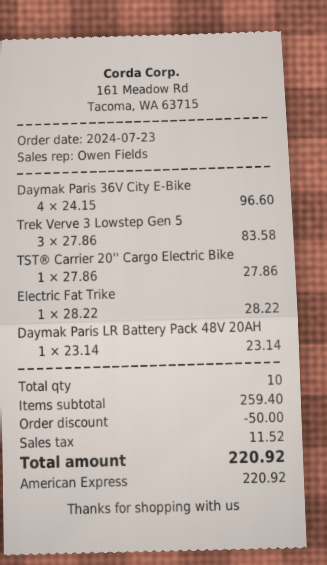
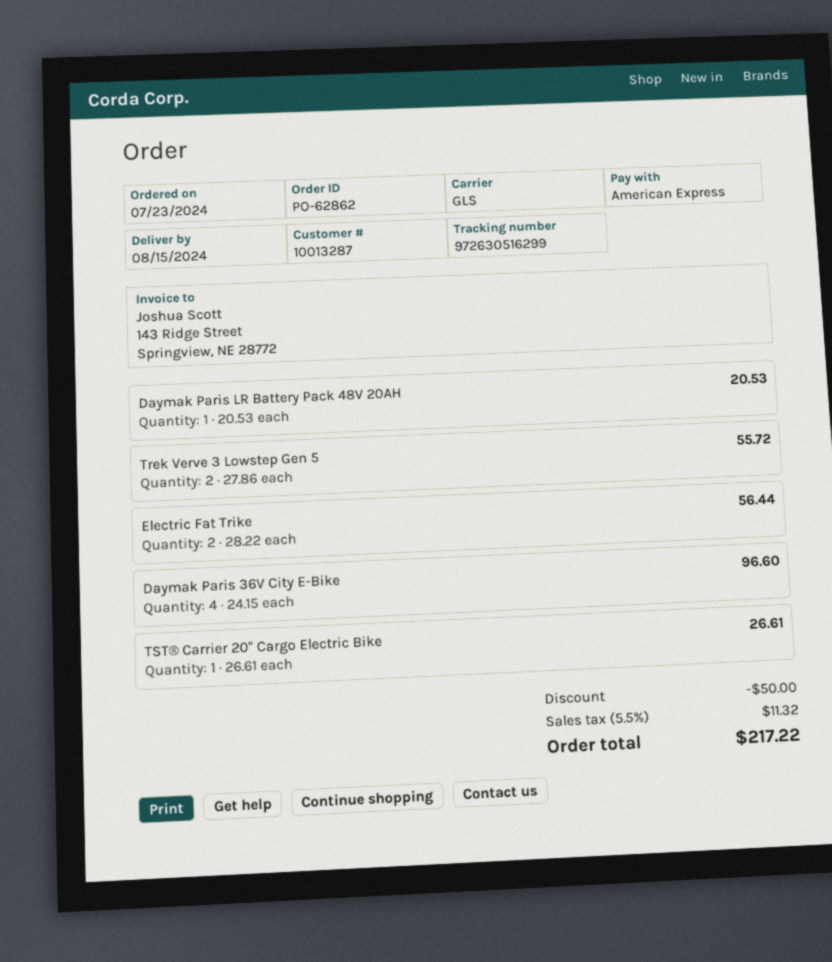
Trek Verve 3 Lowstep Gen 5: 3 x 27.86 = 83.58 -> 2 x 27.86 = 55.72
TST® Carrier 20'' Cargo Electric Bike: 1 x 27.86 = 27.86 -> 1 x 26.61 = 26.61
Electric Fat Trike: 1 x 28.22 = 28.22 -> 2 x 28.22 = 56.44
Daymak Paris LR Battery Pack 48V 20AH: 1 x 23.14 = 23.14 -> 1 x 20.53 = 20.53
tax: 11.52 -> 11.32
total: 220.92 -> 217.22

